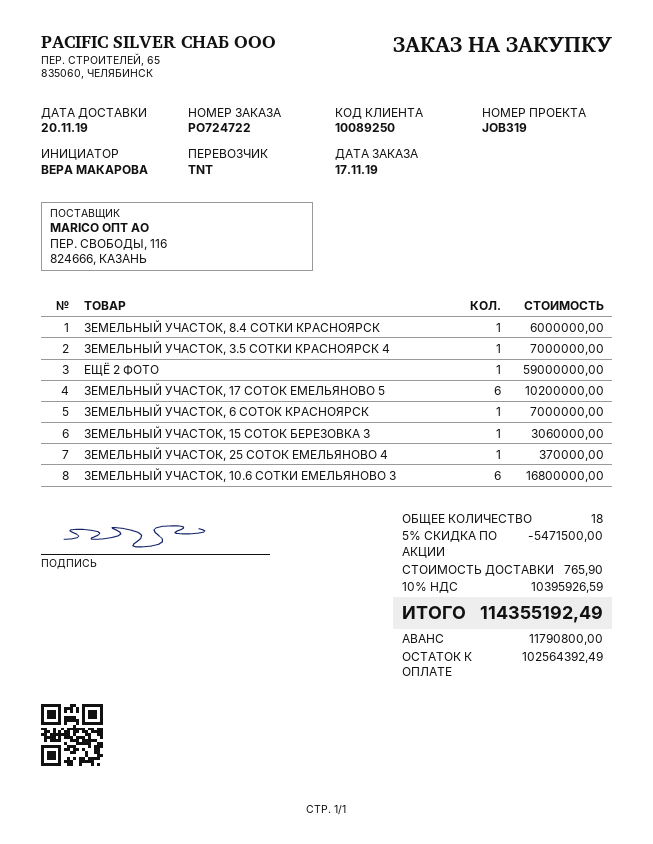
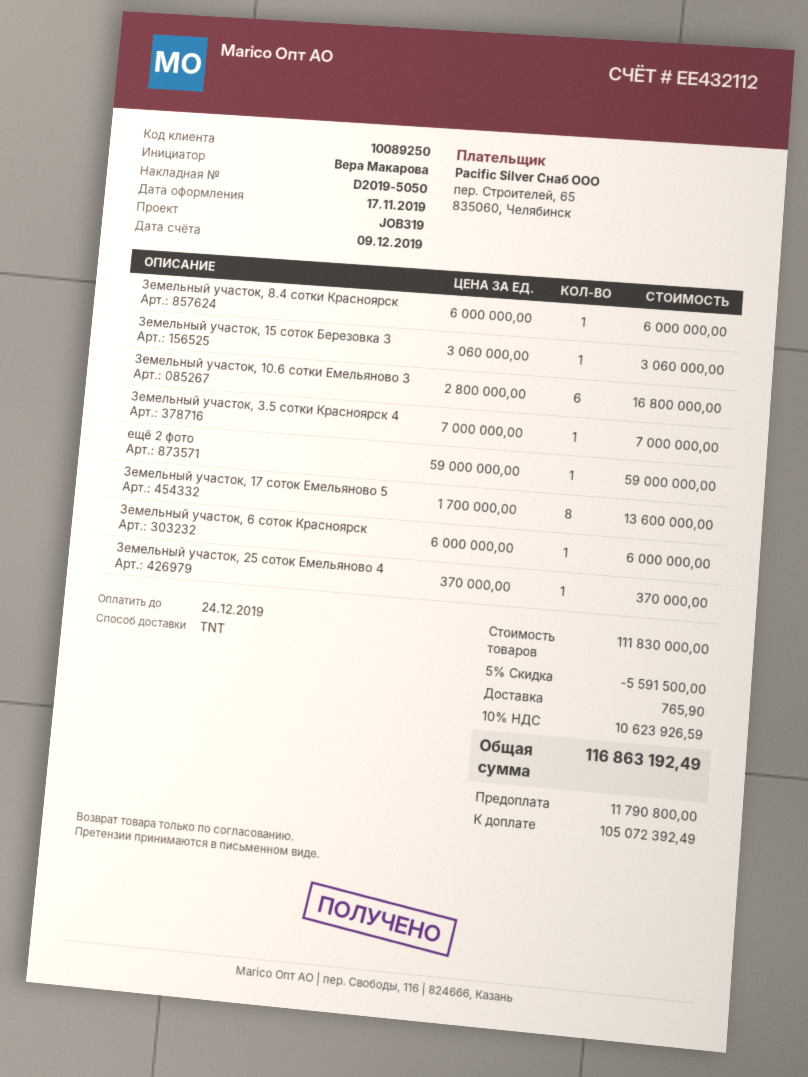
ЗЕМЕЛЬНЫЙ УЧАСТОК, 17 СОТОК ЕМЕЛЬЯНОВО 5: 6 for 10200000.00 -> 8 for 13600000.00
ЗЕМЕЛЬНЫЙ УЧАСТОК, 6 СОТОК КРАСНОЯРСК: 1 for 7000000.00 -> 1 for 6000000.00
discount: 5% = 5471500.00 -> 5% = 5591500.00
tax: 10% = 10395926.59 -> 10% = 10623926.59
total: 114355192.49 -> 116863192.49
balance: 102564392.49 -> 105072392.49

